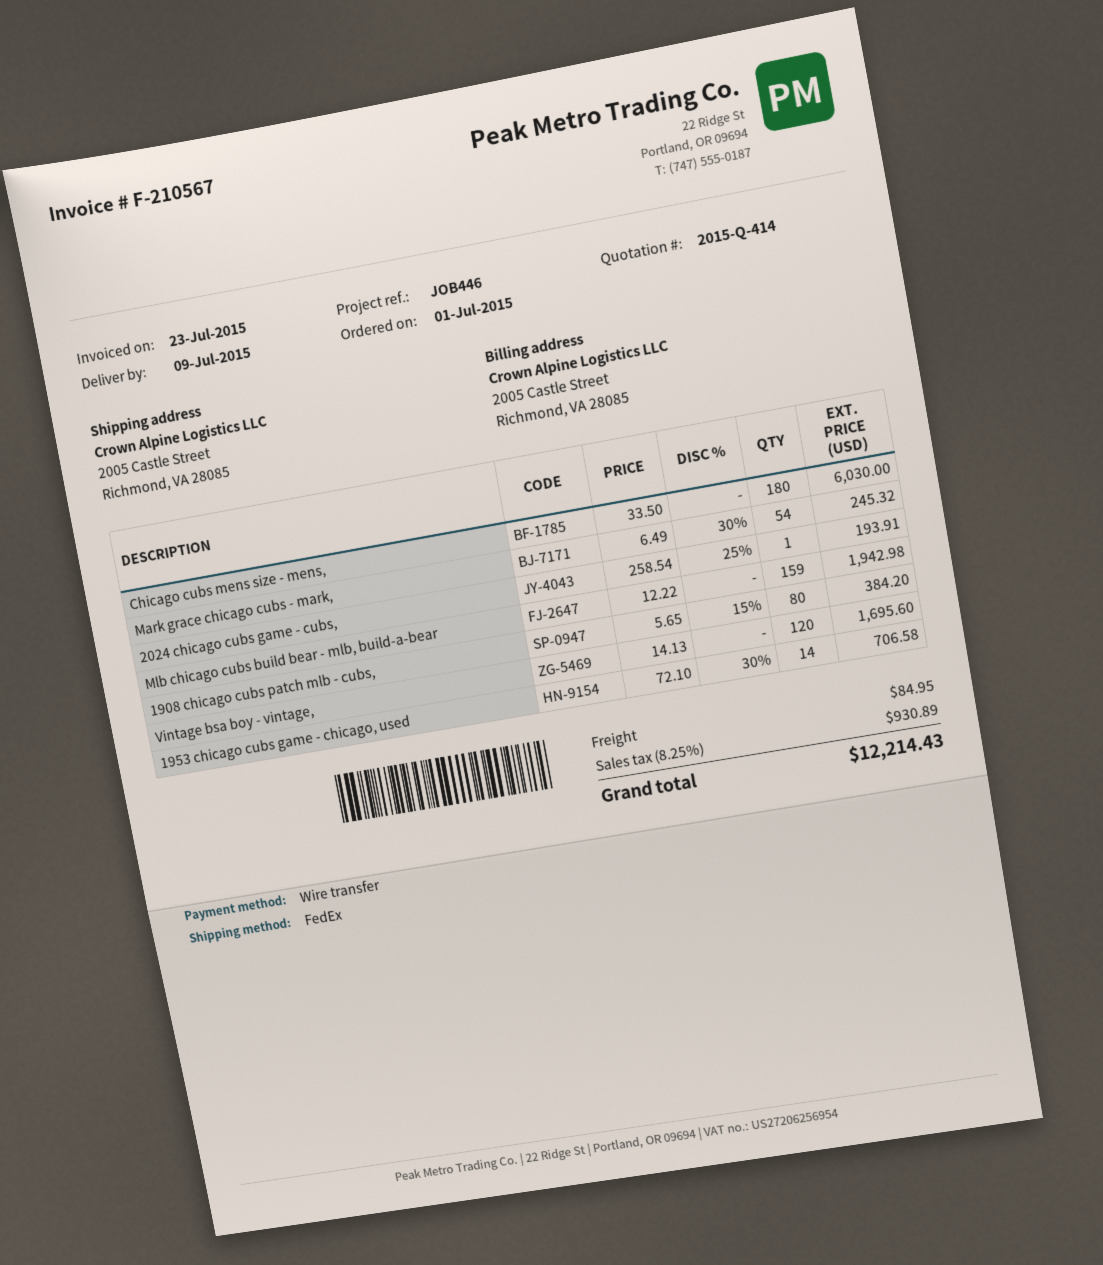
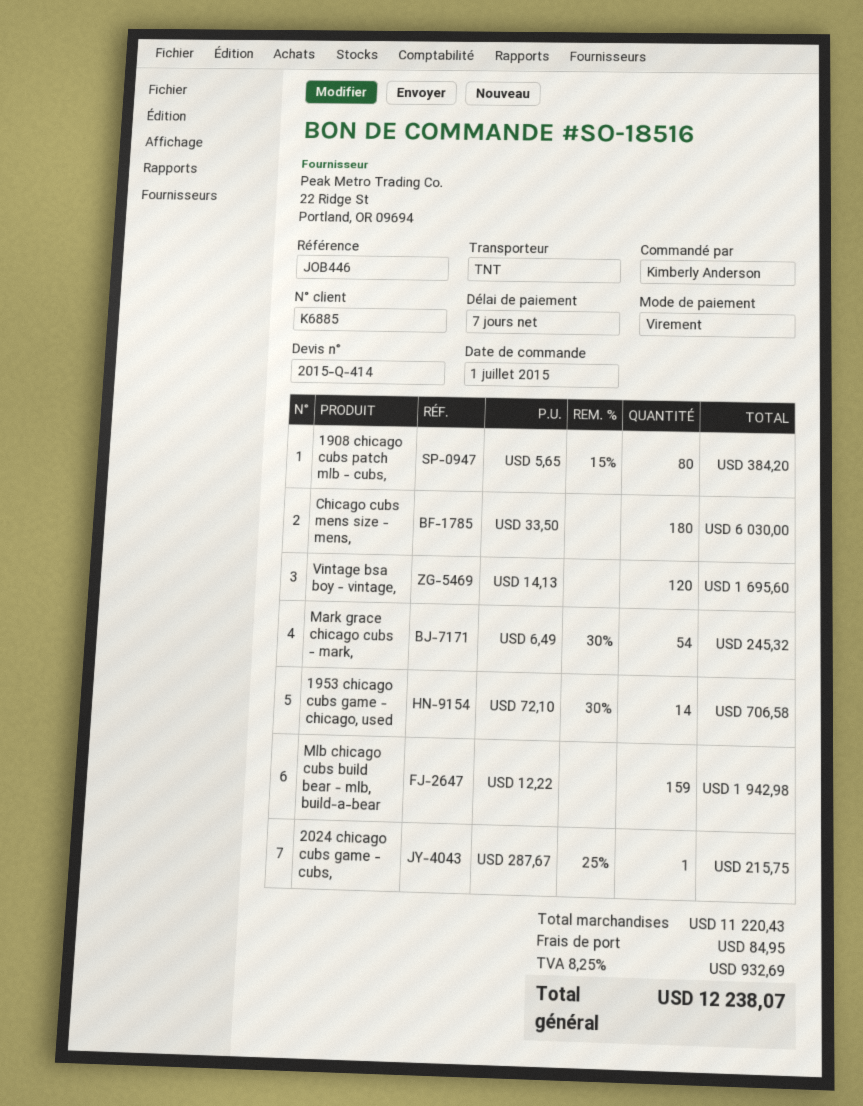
shipping method: FedEx -> TNT
2024 chicago cubs game - cubs,: 1 x 258.54 - 25% = 193.91 -> 1 x 287.67 - 25% = 215.75
tax: 8.25% = 930.89 -> 8.25% = 932.69
total: 12214.43 -> 12238.07

